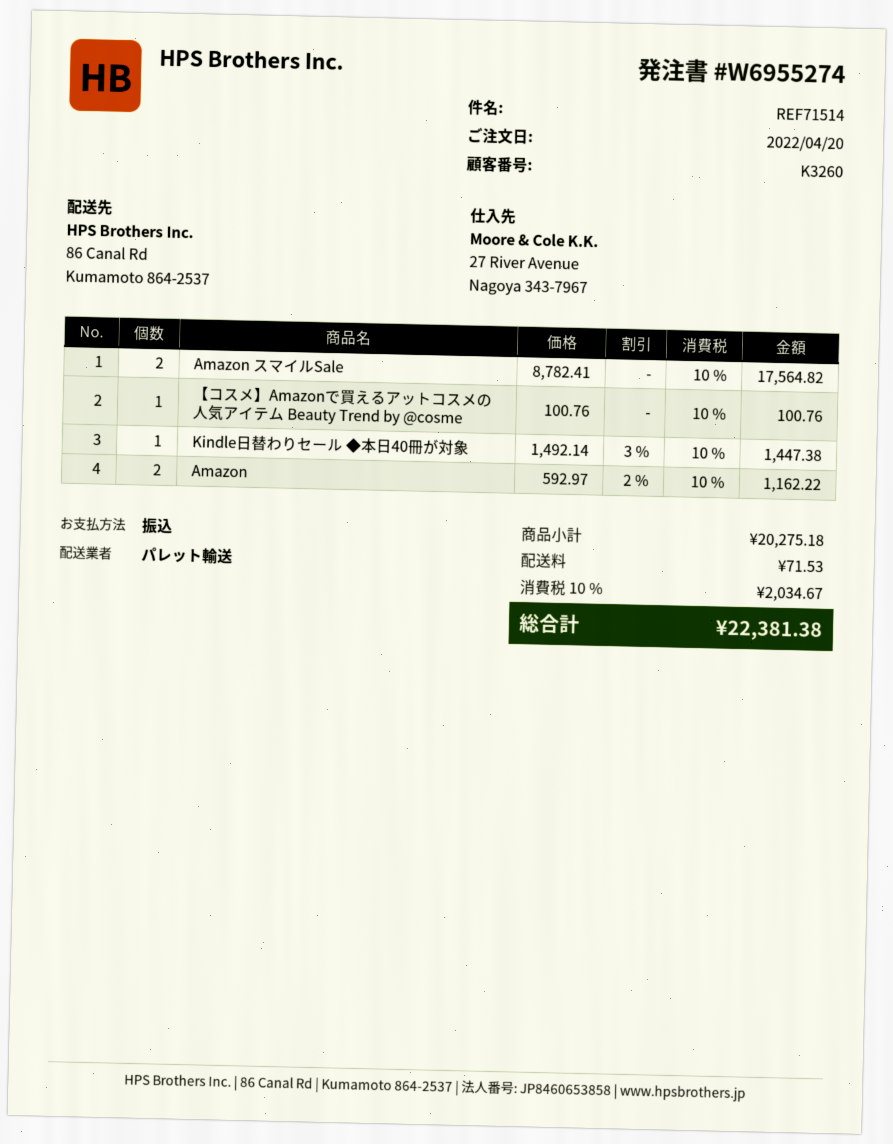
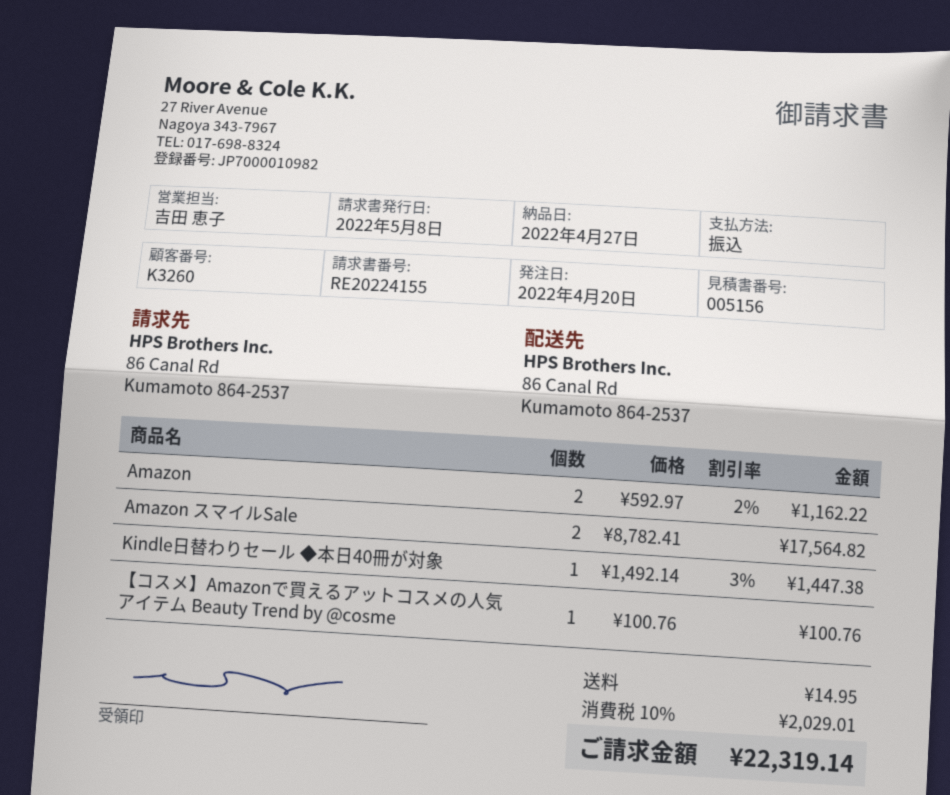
shipping: 71.53 -> 14.95
tax: 10% = 2034.67 -> 10% = 2029.01
total: 22381.38 -> 22319.14

